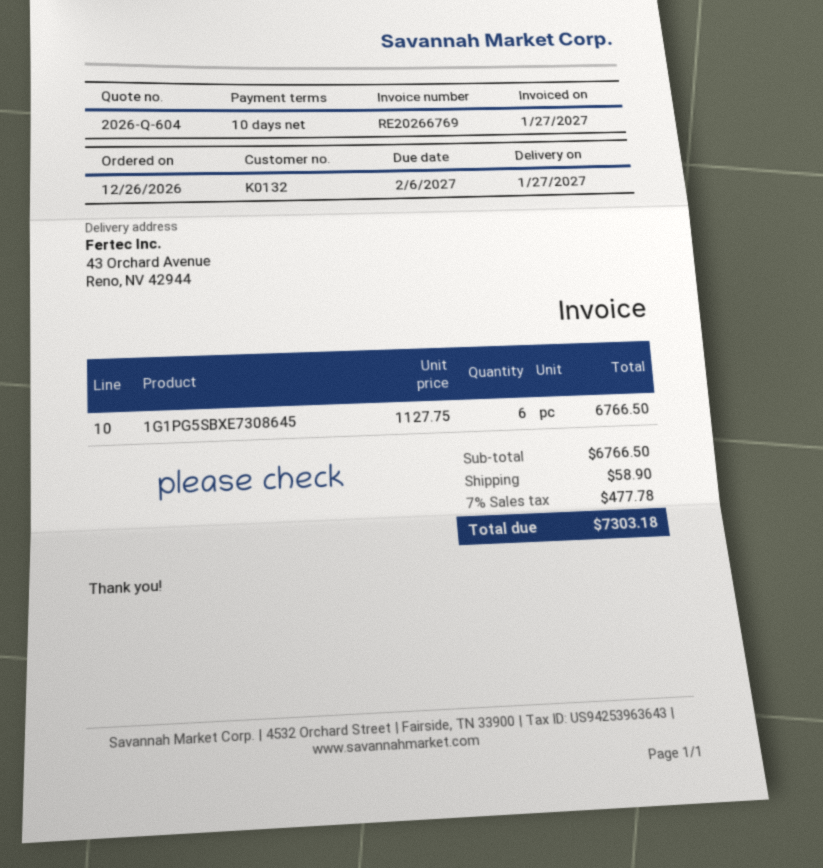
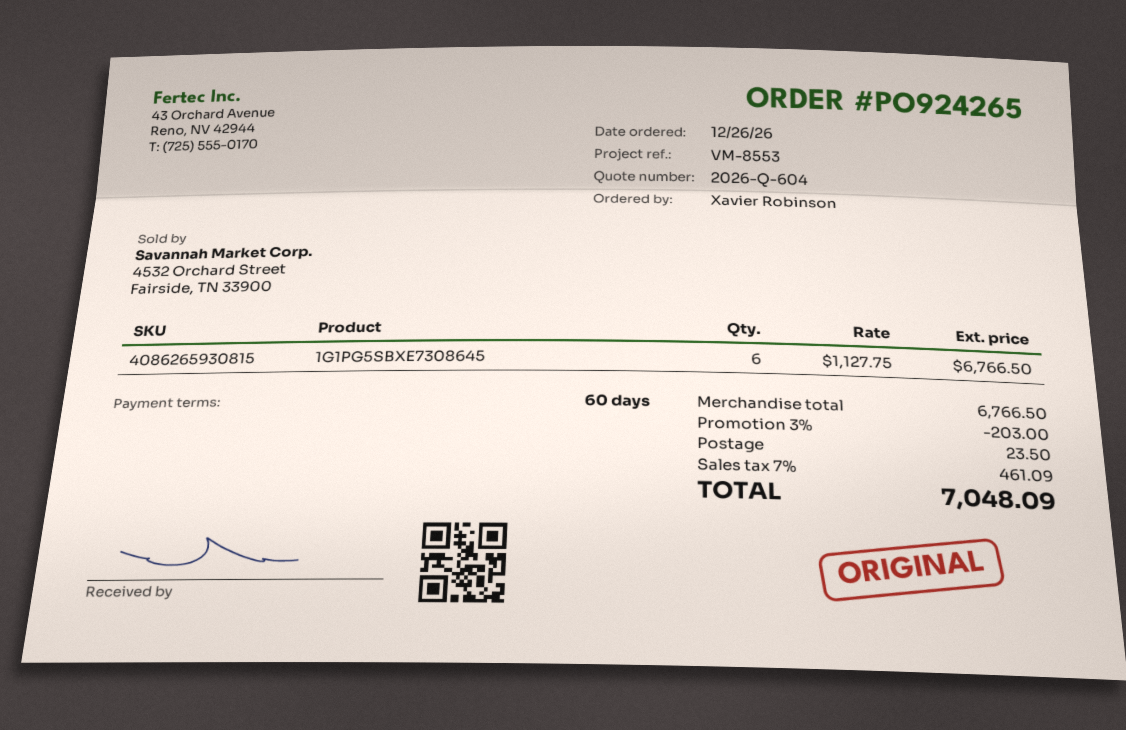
payment terms: 10 days -> 60 days
discount: none -> 3% = 203.00
shipping: 58.90 -> 23.50
tax: 7% = 477.78 -> 7% = 461.09
total: 7303.18 -> 7048.09

